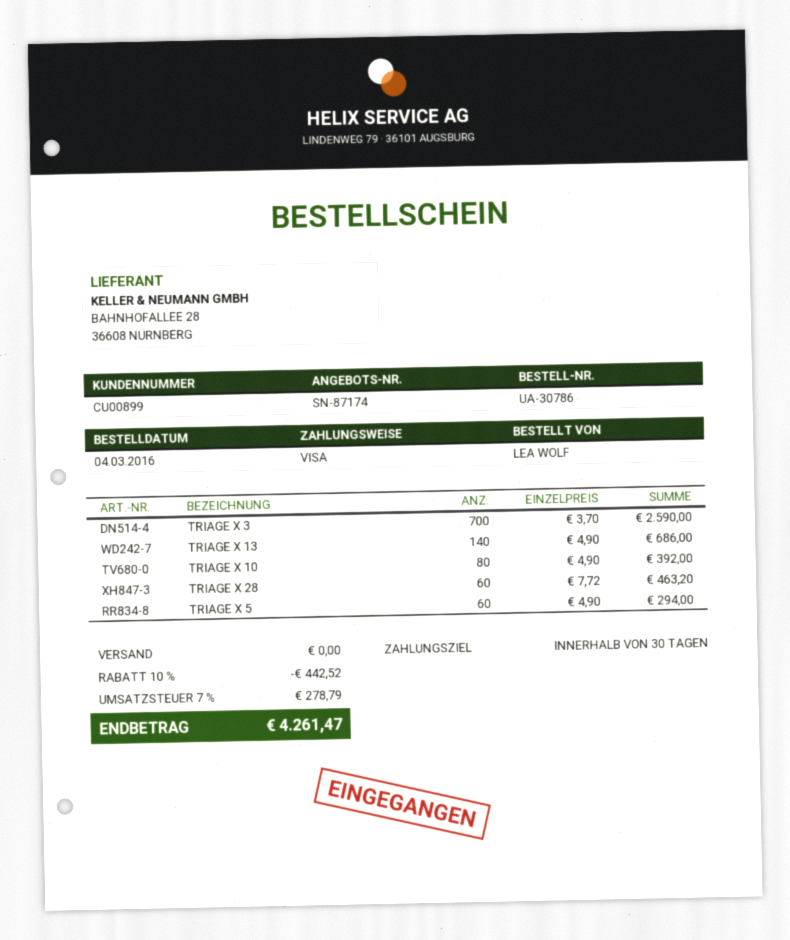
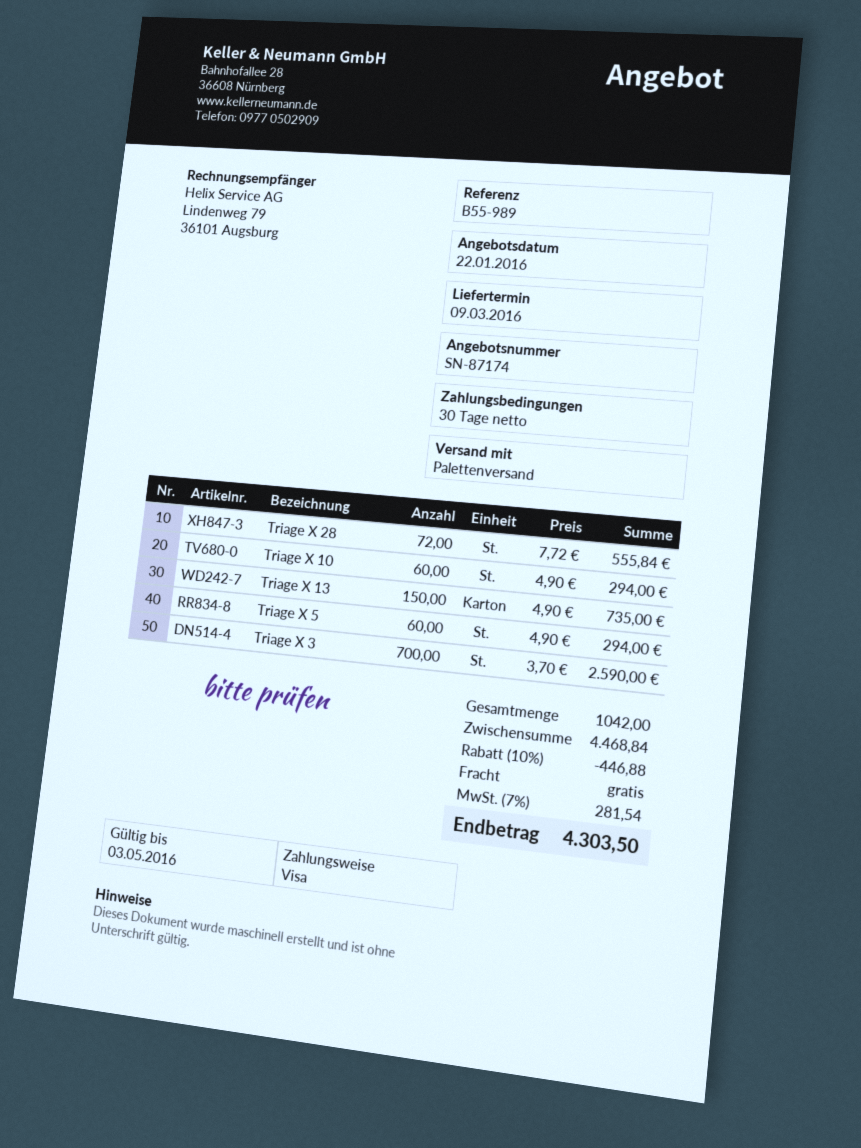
TRIAGE X 13: 140 x 4.90 = 686.00 -> 150 x 4.90 = 735.00
TRIAGE X 10: 80 x 4.90 = 392.00 -> 60 x 4.90 = 294.00
TRIAGE X 28: 60 x 7.72 = 463.20 -> 72 x 7.72 = 555.84
discount: 10% = 442.52 -> 10% = 446.88
tax: 7% = 278.79 -> 7% = 281.54
total: 4261.47 -> 4303.50

